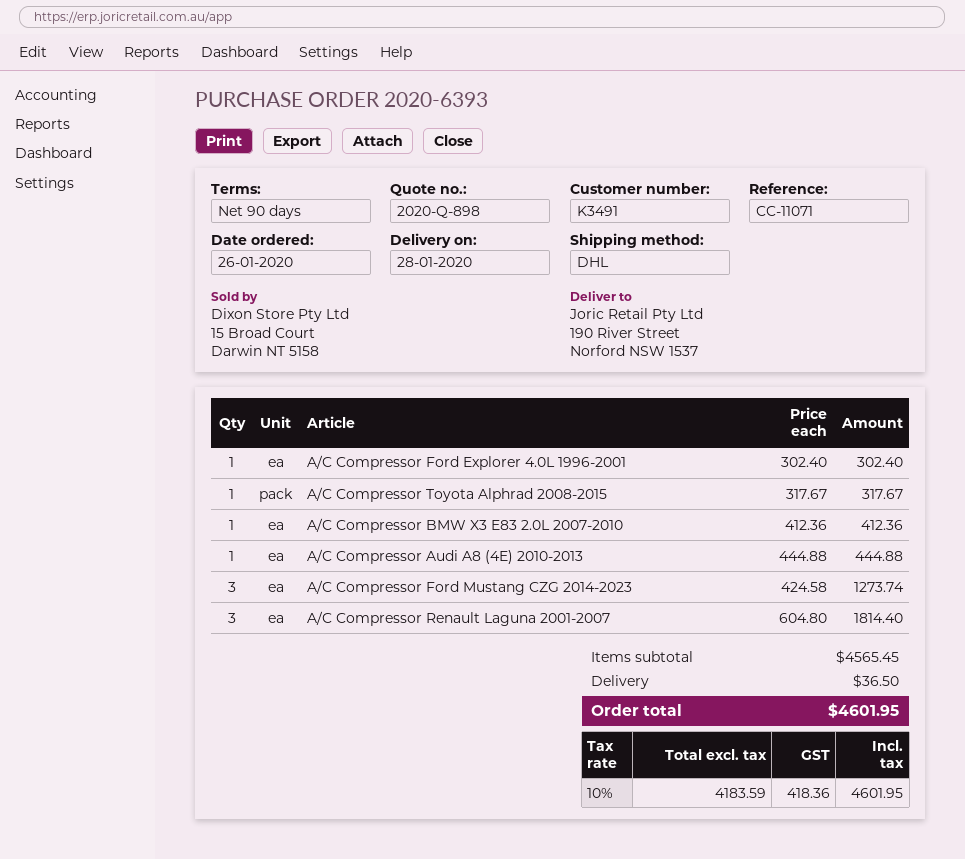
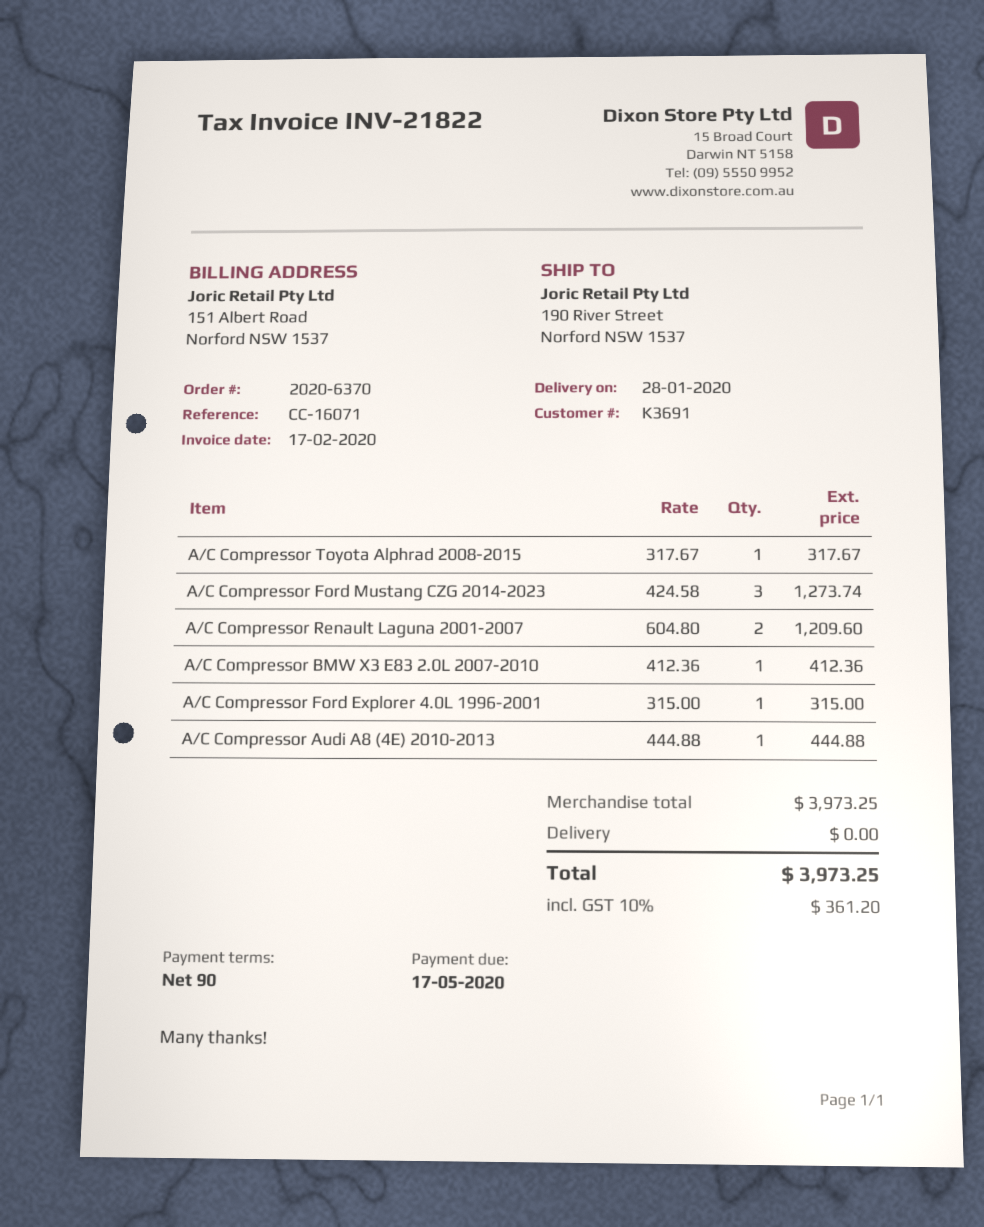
order number: 2020-6393 -> 2020-6370
customer number: K3491 -> K3691
reference: CC-11071 -> CC-16071
A/C Compressor Ford Explorer 4.0L 1996-2001: 1 x 302.40 = 302.40 -> 1 x 315.00 = 315.00
A/C Compressor Renault Laguna 2001-2007: 3 x 604.80 = 1814.40 -> 2 x 604.80 = 1209.60
subtotal: 4565.45 -> 3973.25
shipping: 36.50 -> 0.00
tax: 10% = 418.36 -> 10% = 361.20
total: 4601.95 -> 3973.25

